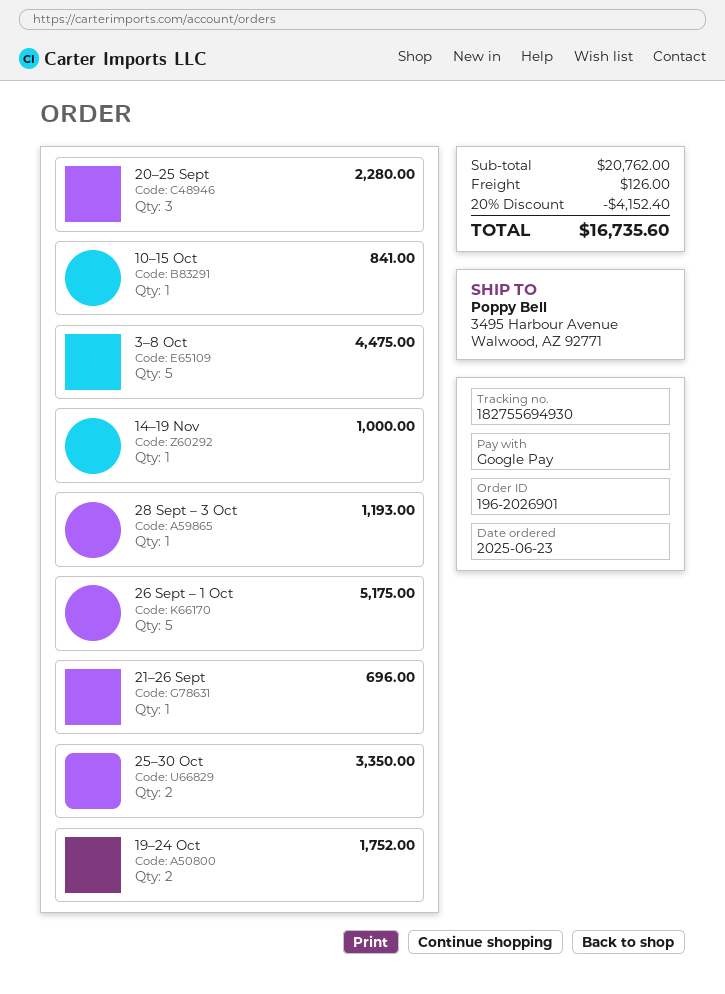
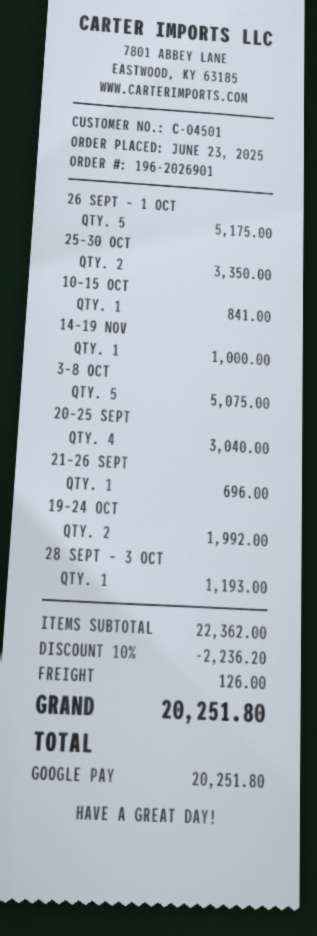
20–25 Sept: 3 for 2280.00 -> 4 for 3040.00
3–8 Oct: 5 for 4475.00 -> 5 for 5075.00
19–24 Oct: 2 for 1752.00 -> 2 for 1992.00
subtotal: 20762.00 -> 22362.00
discount: 20% = 4152.40 -> 10% = 2236.20
total: 16735.60 -> 20251.80

